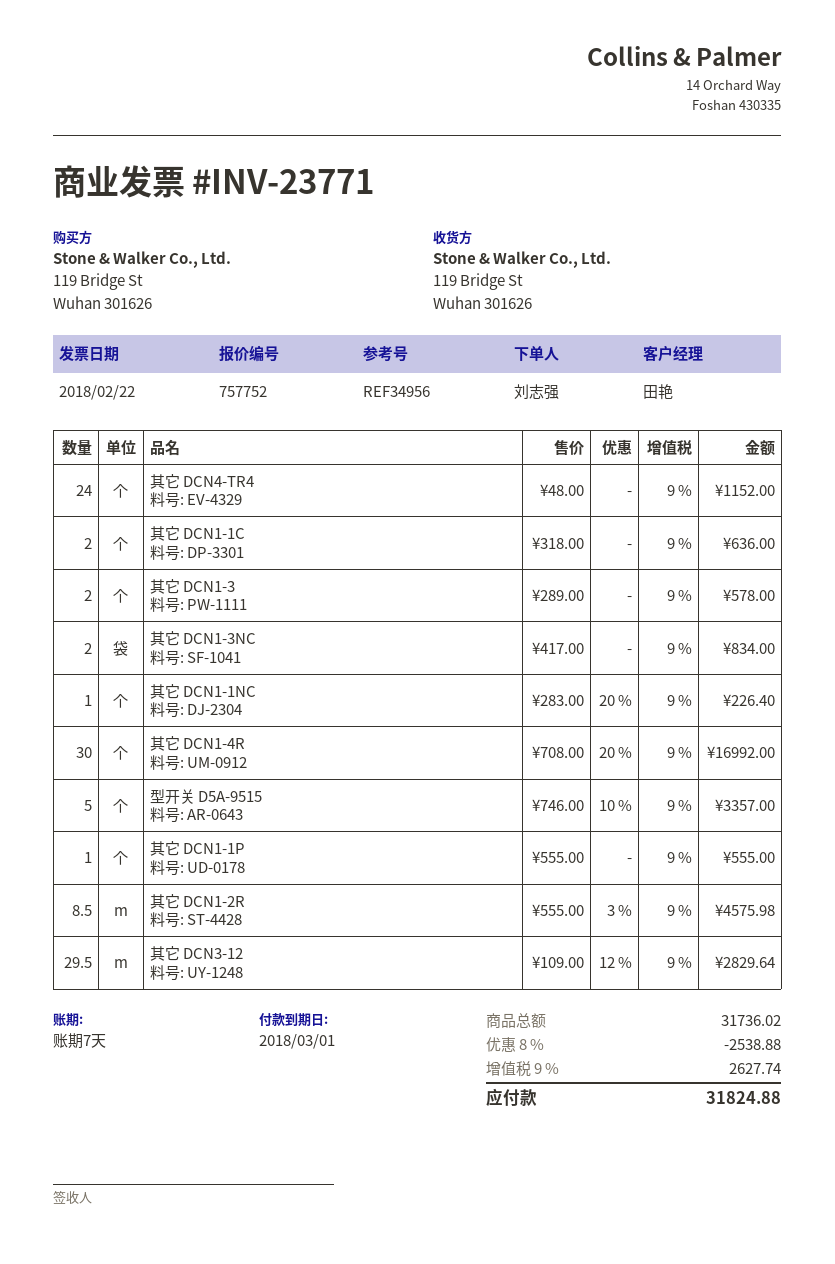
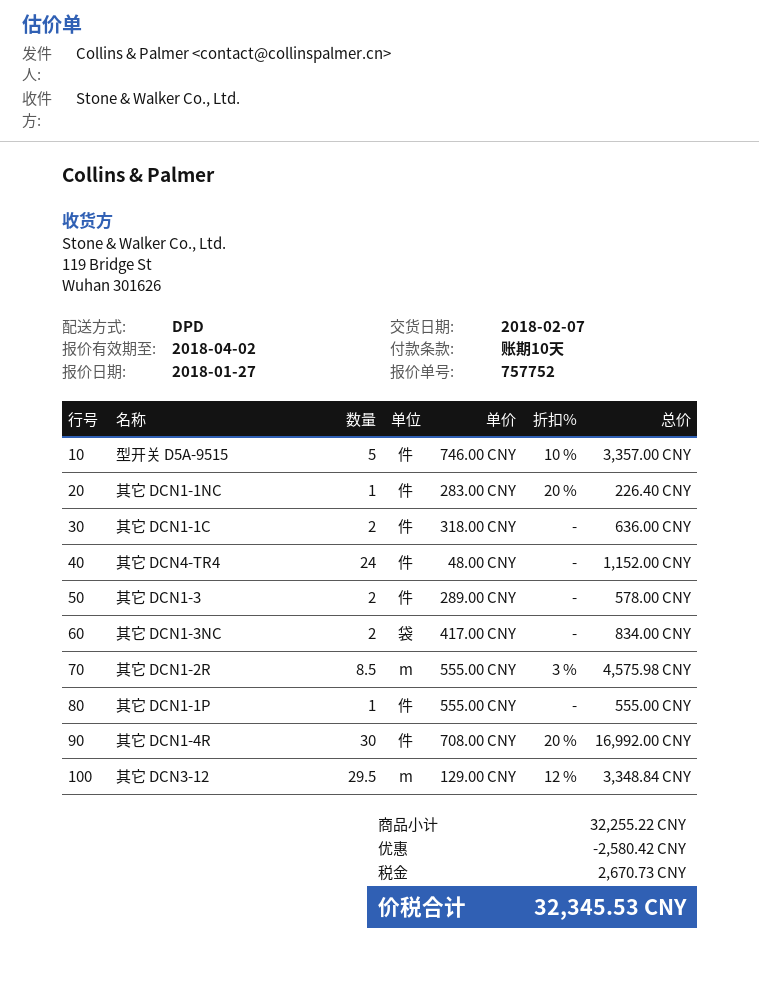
payment terms: 7 days -> 10 days
其它 DCN3-12: 29.5 x 109.00 - 12% = 2829.64 -> 29.5 x 129.00 - 12% = 3348.84
subtotal: 31736.02 -> 32255.22
discount: 2538.88 -> 2580.42
tax: 2627.74 -> 2670.73
total: 31824.88 -> 32345.53

